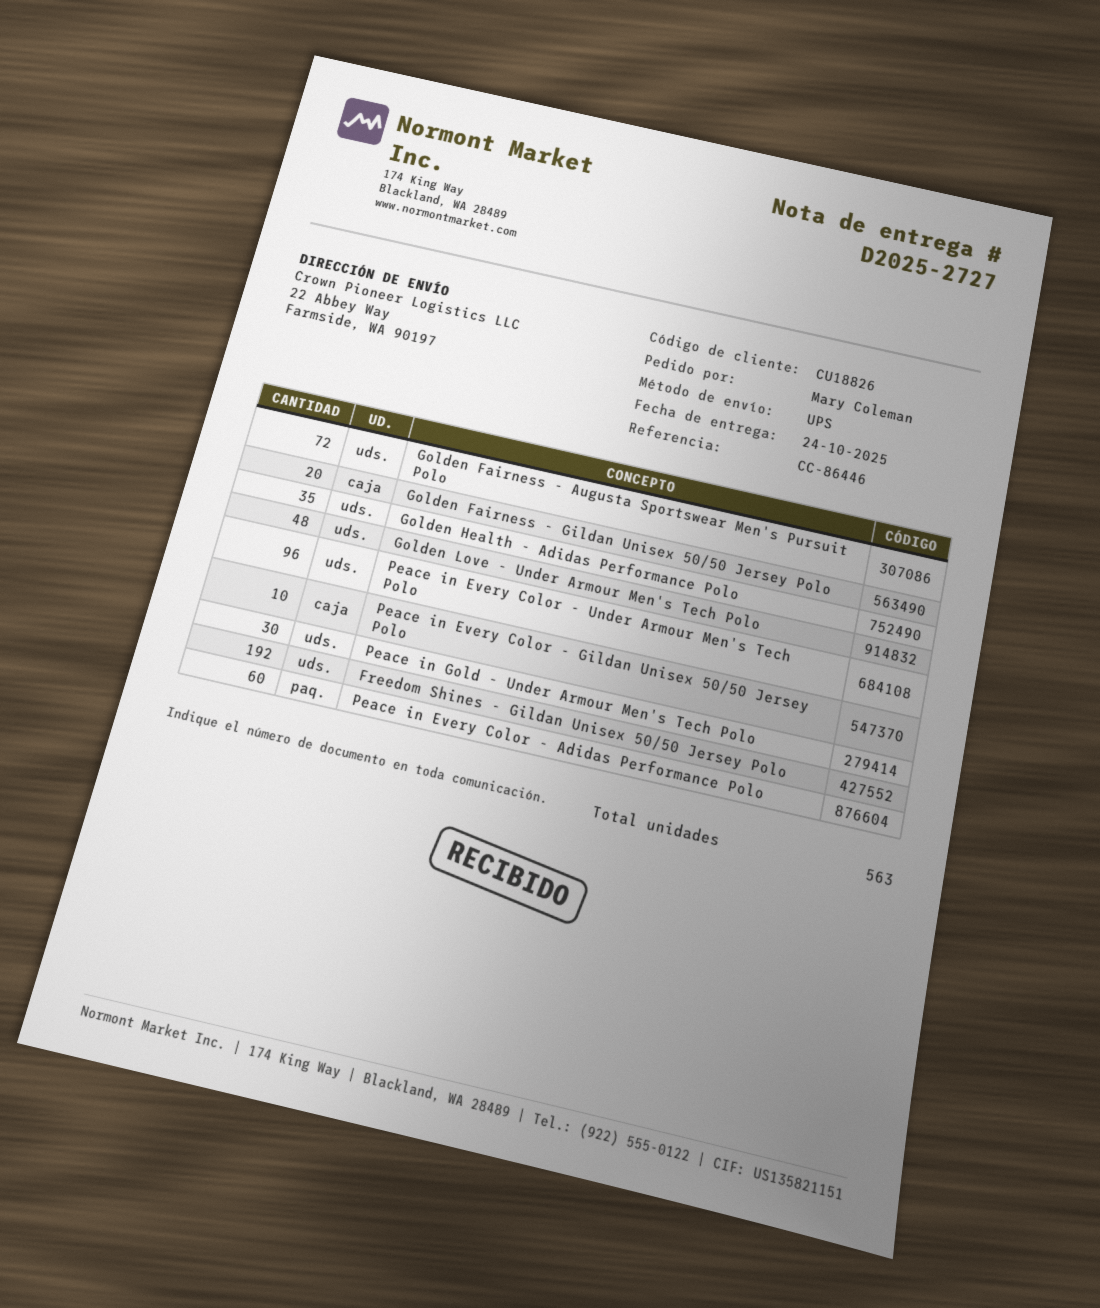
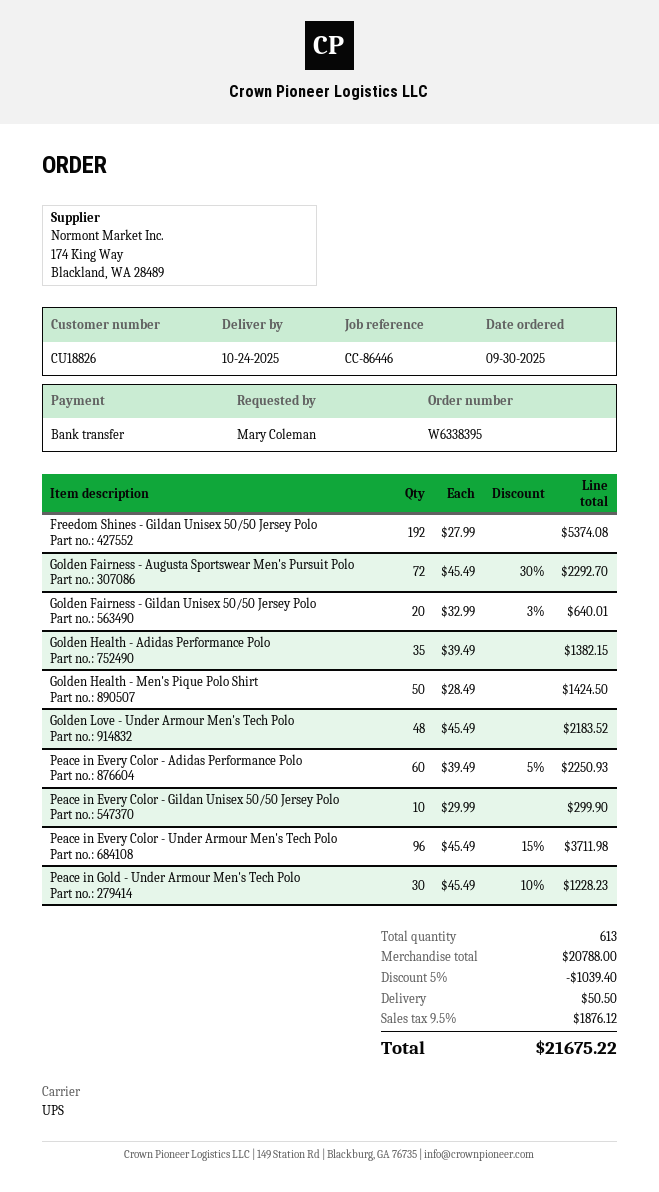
Golden Health - Men's Pique Polo Shirt: none -> 50
total quantity: 563 -> 613

